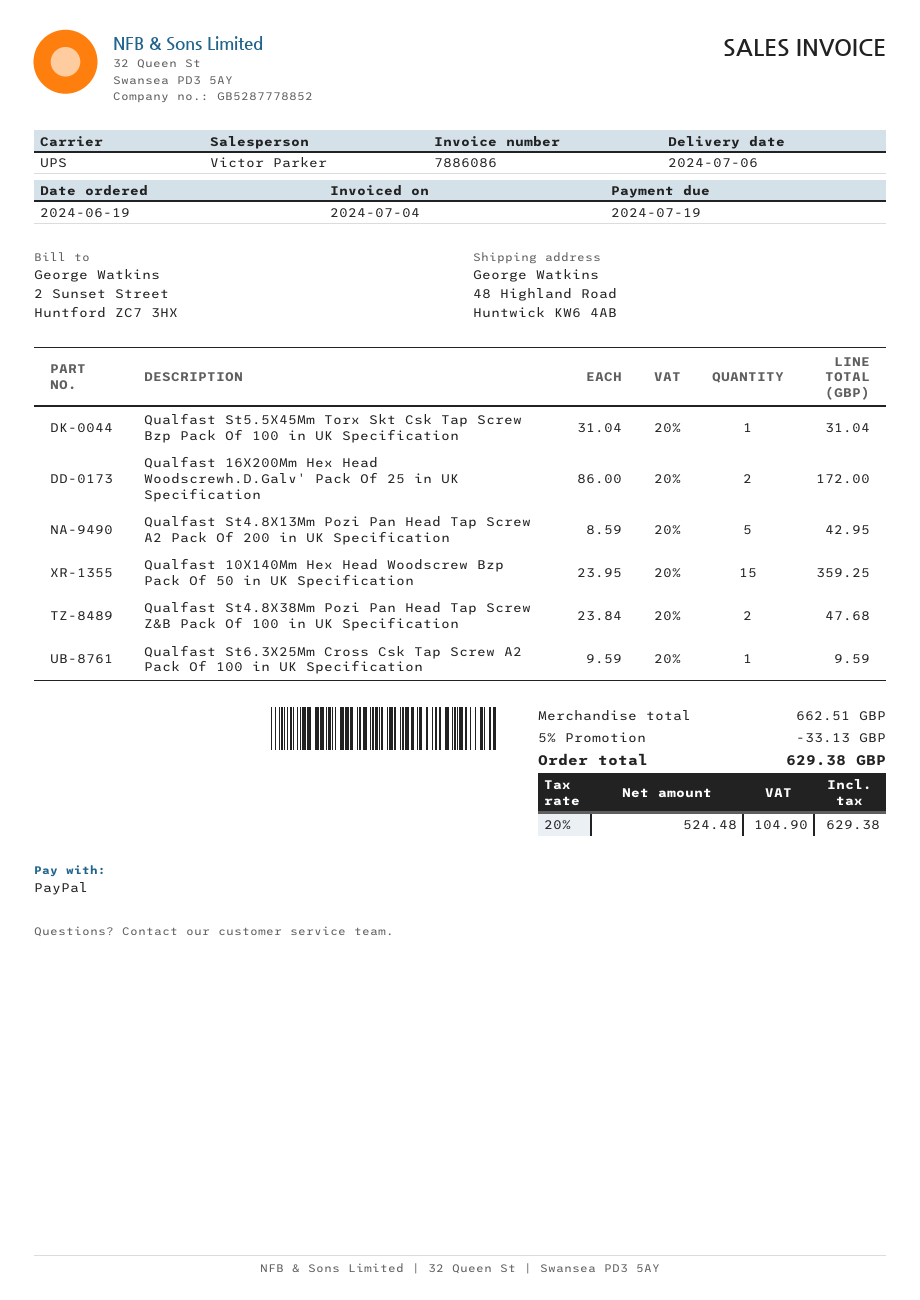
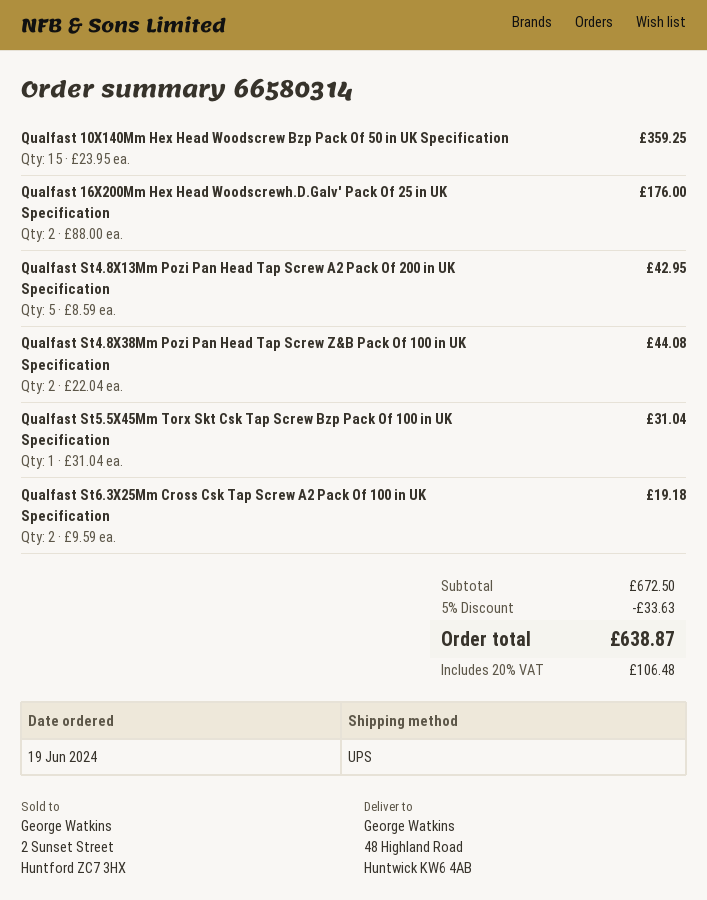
Qualfast 16X200Mm Hex Head Woodscrewh.D.Galv' Pack Of 25 in UK Specification: 2 x 86.00 = 172.00 -> 2 x 88.00 = 176.00
Qualfast St4.8X38Mm Pozi Pan Head Tap Screw Z&B Pack Of 100 in UK Specification: 2 x 23.84 = 47.68 -> 2 x 22.04 = 44.08
Qualfast St6.3X25Mm Cross Csk Tap Screw A2 Pack Of 100 in UK Specification: 1 x 9.59 = 9.59 -> 2 x 9.59 = 19.18
subtotal: 662.51 -> 672.50
discount: 5% = 33.13 -> 5% = 33.63
tax: 20% = 104.90 -> 20% = 106.48
total: 629.38 -> 638.87

